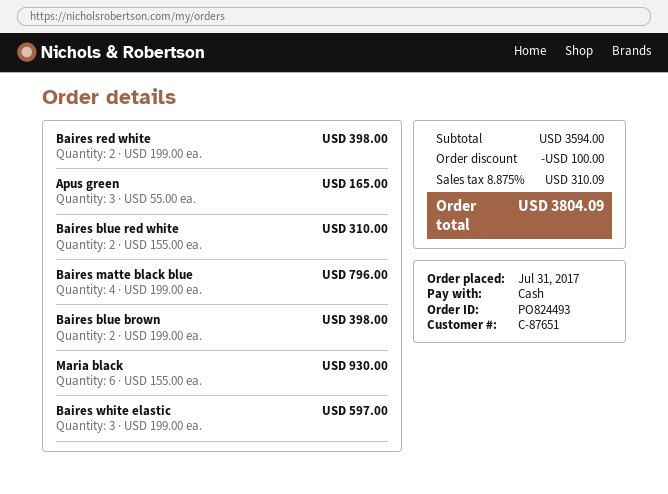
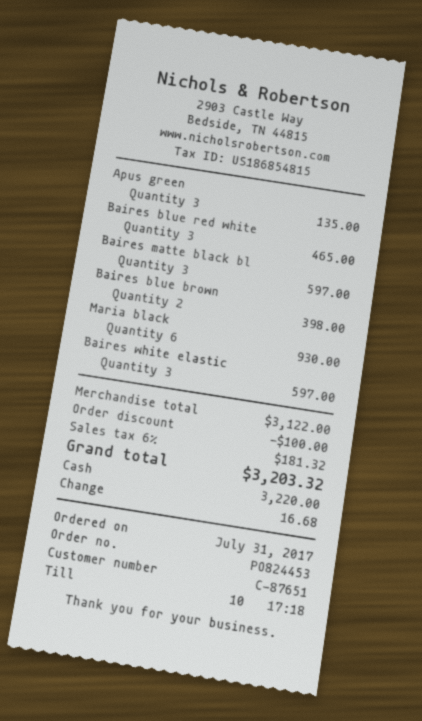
order number: PO824493 -> PO824453
Baires red white: 2 for 398.00 -> none
Apus green: 3 for 165.00 -> 3 for 135.00
Baires blue red white: 2 for 310.00 -> 3 for 465.00
Baires matte black blue: 4 for 796.00 -> 3 for 597.00
subtotal: 3594.00 -> 3122.00
tax: 8.875% = 310.09 -> 6% = 181.32
total: 3804.09 -> 3203.32

